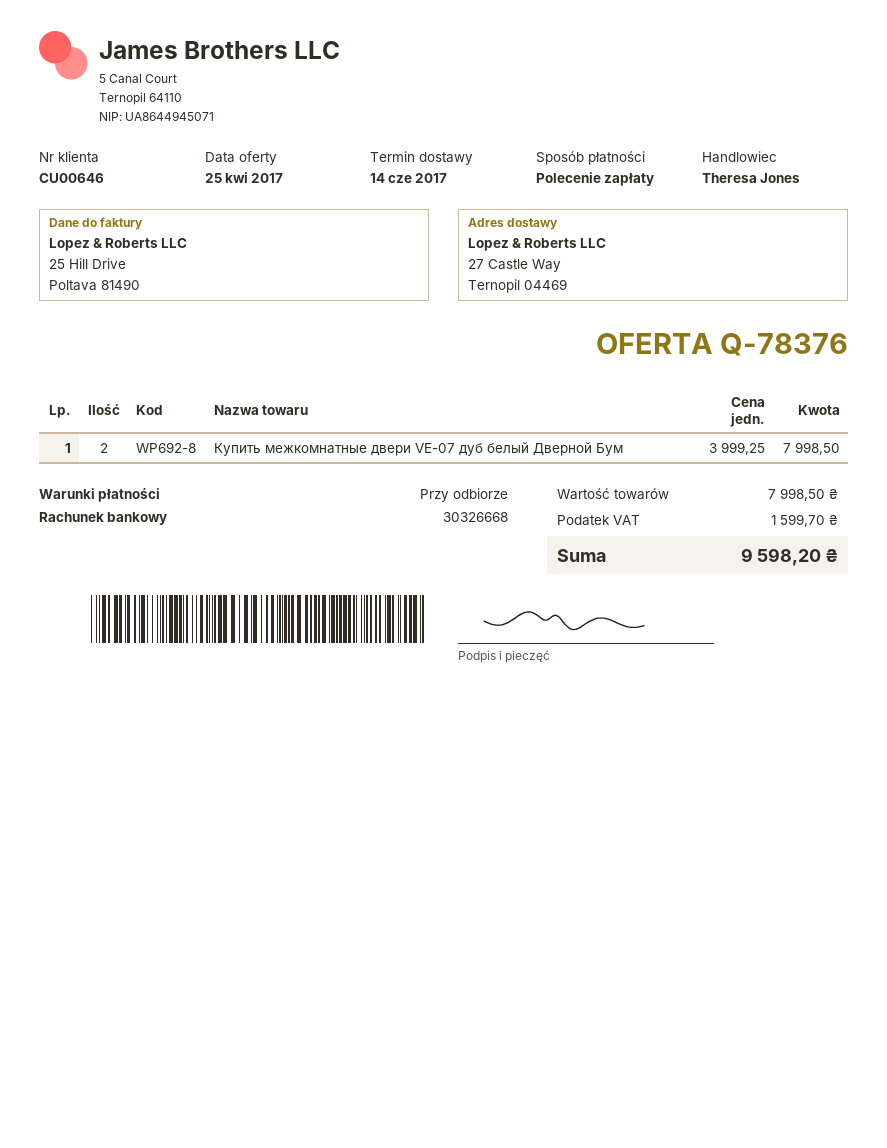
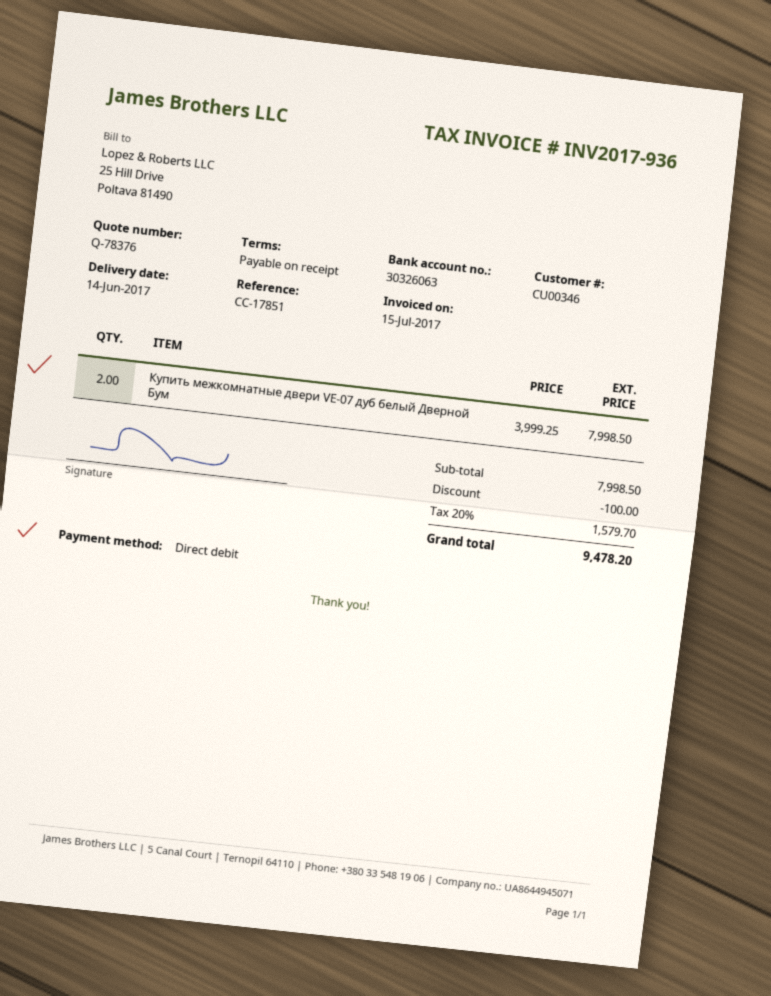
customer number: CU00646 -> CU00346
bank account: 30326668 -> 30326063
discount: none -> 100.00
tax: 1599.70 -> 1579.70
total: 9598.20 -> 9478.20

